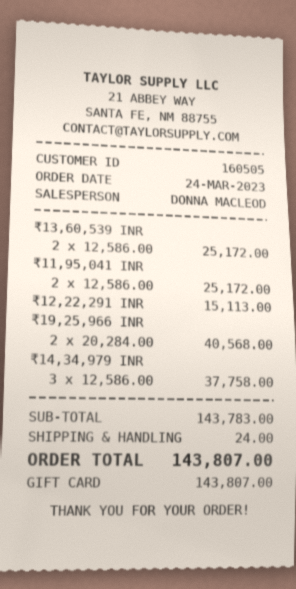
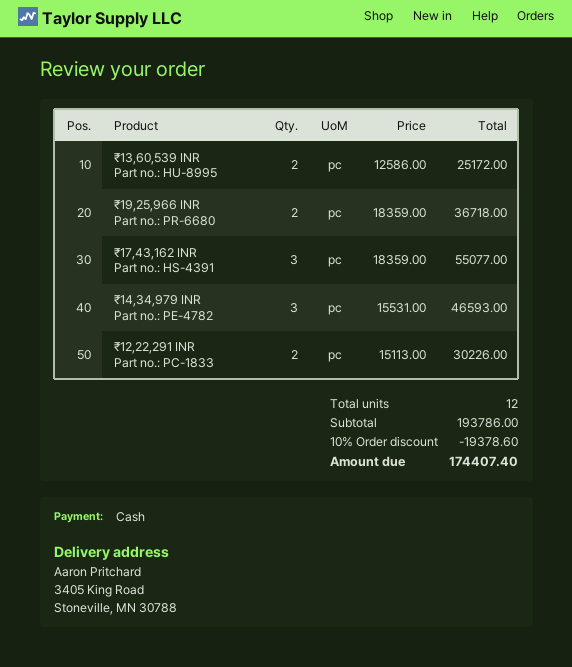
payment method: gift card -> cash
₹11,95,041 INR: 2 x 12586.00 = 25172.00 -> none
₹12,22,291 INR: 1 x 15113.00 = 15113.00 -> 2 x 15113.00 = 30226.00
₹19,25,966 INR: 2 x 20284.00 = 40568.00 -> 2 x 18359.00 = 36718.00
₹14,34,979 INR: 3 x 12586.00 = 37758.00 -> 3 x 15531.00 = 46593.00
₹17,43,162 INR: none -> 3 x 18359.00 = 55077.00
subtotal: 143783.00 -> 193786.00
discount: none -> 10% = 19378.60
shipping: 24.00 -> none
total: 143807.00 -> 174407.40

